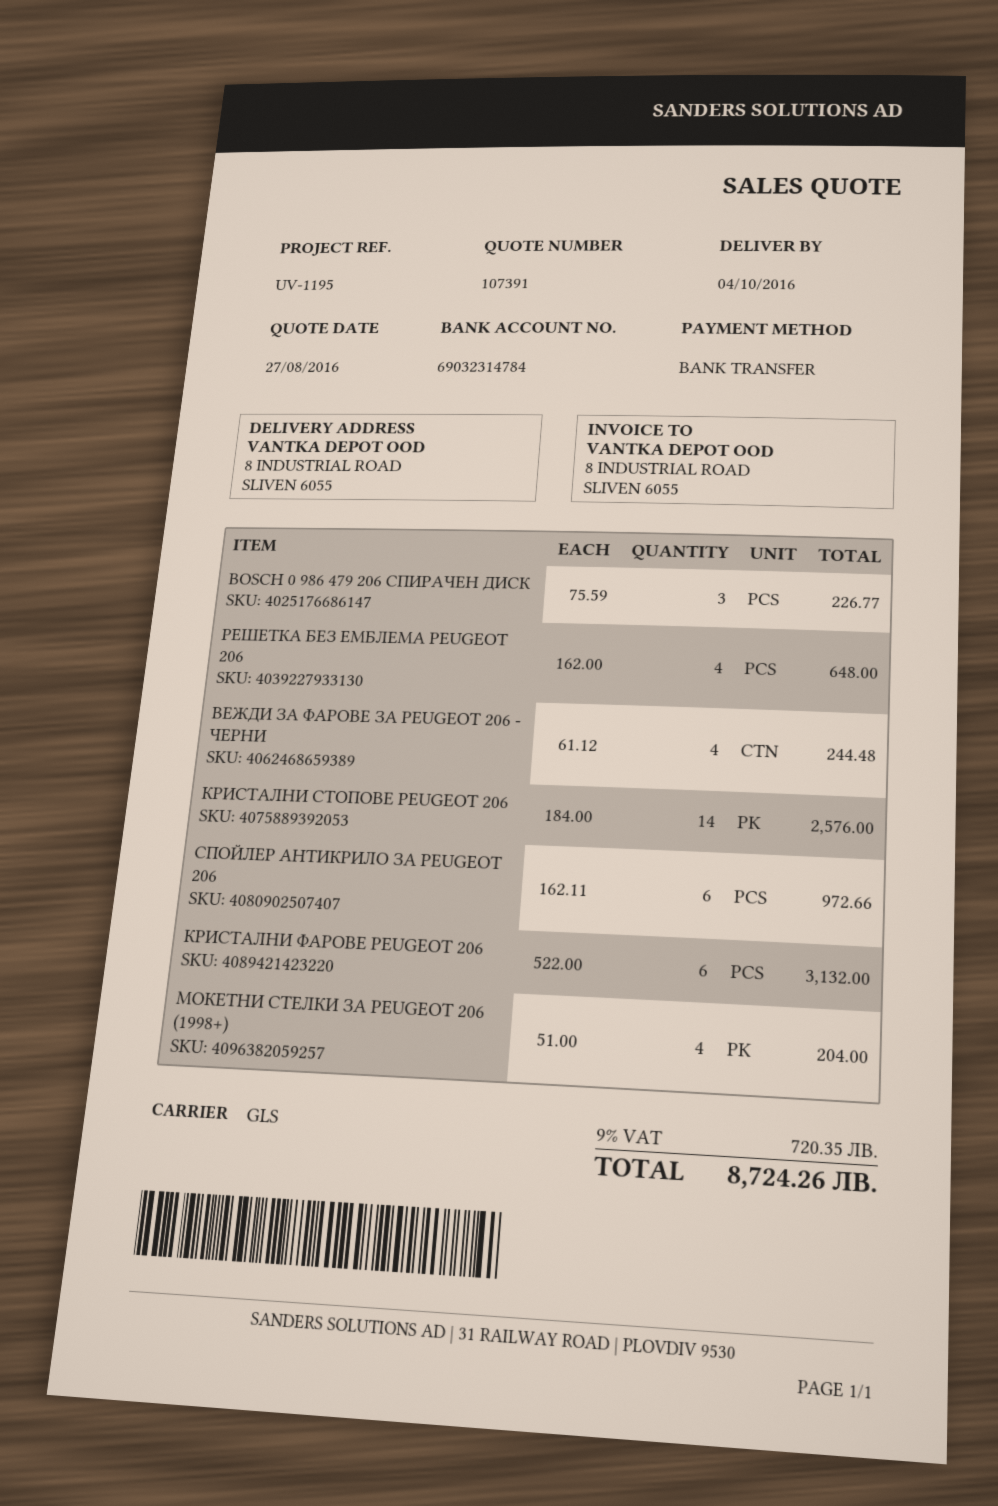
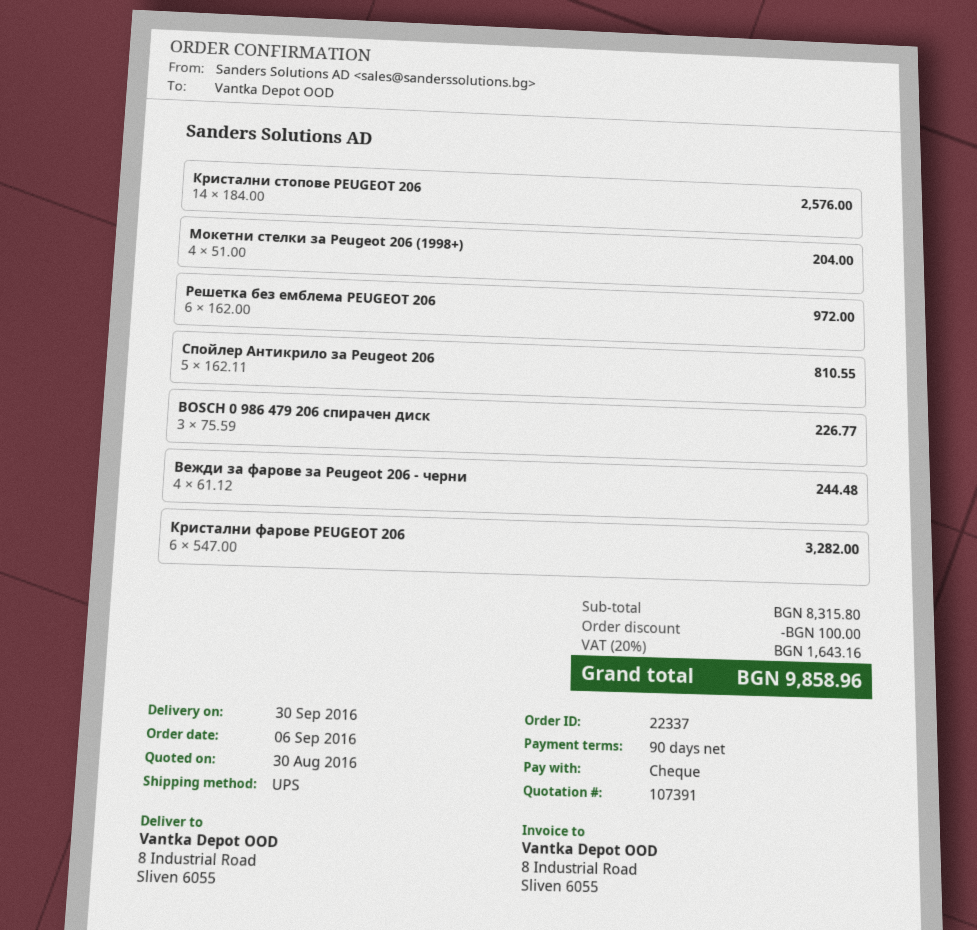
quote date: 2016-08-27 -> 2016-08-30
delivery date: 2016-10-04 -> 2016-09-30
payment method: bank transfer -> cheque
shipping method: GLS -> UPS
РЕШЕТКА БЕЗ ЕМБЛЕМА PEUGEOT 206: 4 x 162.00 = 648.00 -> 6 x 162.00 = 972.00
СПОЙЛЕР АНТИКРИЛО ЗА PEUGEOT 206: 6 x 162.11 = 972.66 -> 5 x 162.11 = 810.55
КРИСТАЛНИ ФАРОВЕ PEUGEOT 206: 6 x 522.00 = 3132.00 -> 6 x 547.00 = 3282.00
discount: none -> 100.00
tax: 9% = 720.35 -> 20% = 1643.16
total: 8724.26 -> 9858.96

